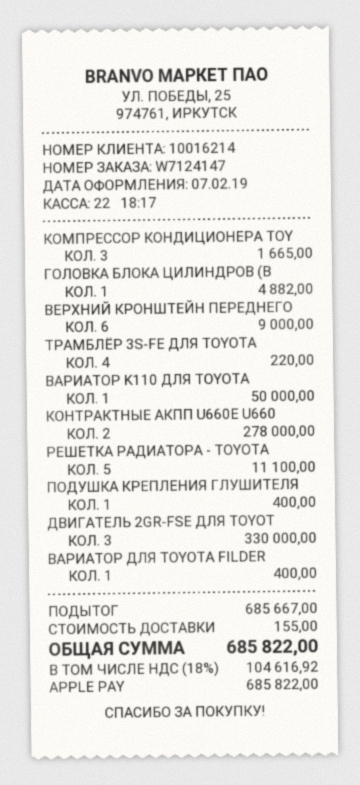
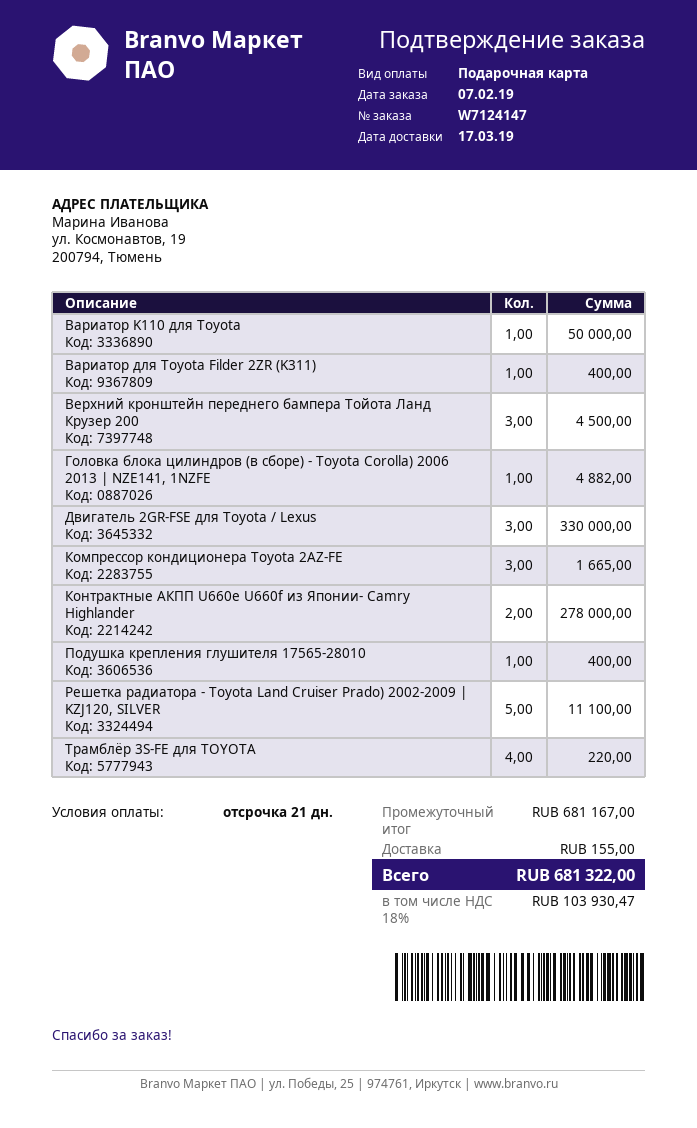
payment method: Apple Pay -> gift card
ВЕРХНИЙ КРОНШТЕЙН ПЕРЕДНЕГО: 6 for 9000.00 -> 3 for 4500.00
subtotal: 685667.00 -> 681167.00
tax: 18% = 104616.92 -> 18% = 103930.47
total: 685822.00 -> 681322.00

